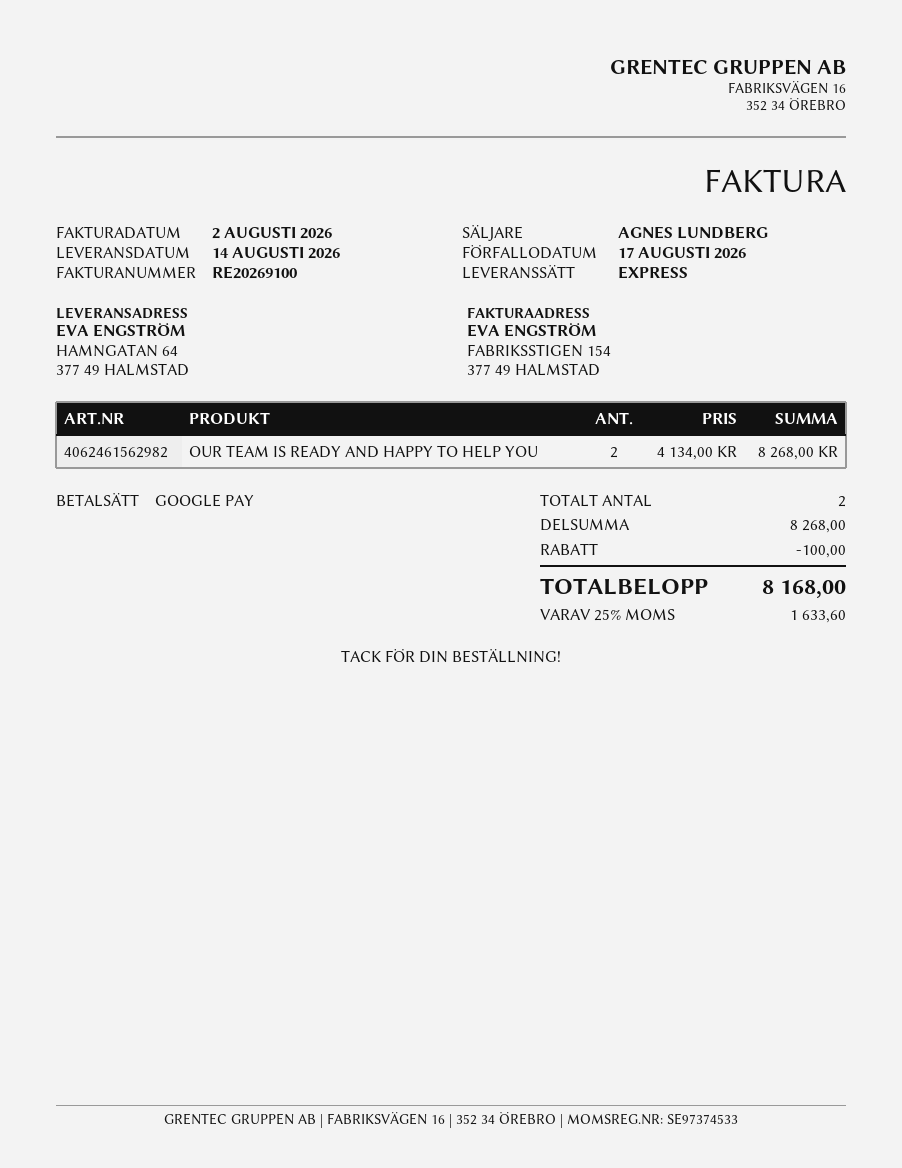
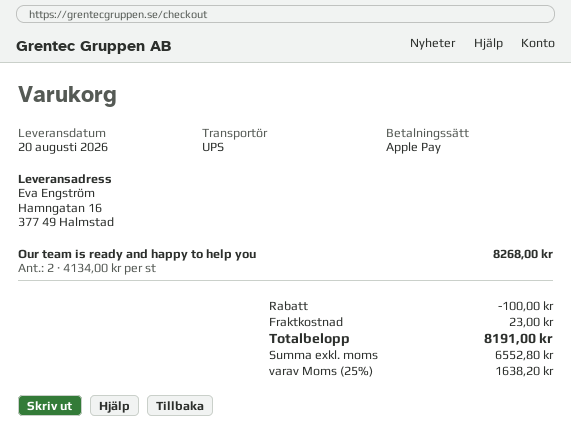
delivery date: 2026-08-14 -> 2026-08-20
payment method: Google Pay -> Apple Pay
shipping method: express -> UPS
ship to: HAMNGATAN 64, 377 49 HALMSTAD -> Hamngatan 16, 377 49 Halmstad
shipping: none -> 23.00
tax: 25% = 1633.60 -> 25% = 1638.20
total: 8168.00 -> 8191.00

